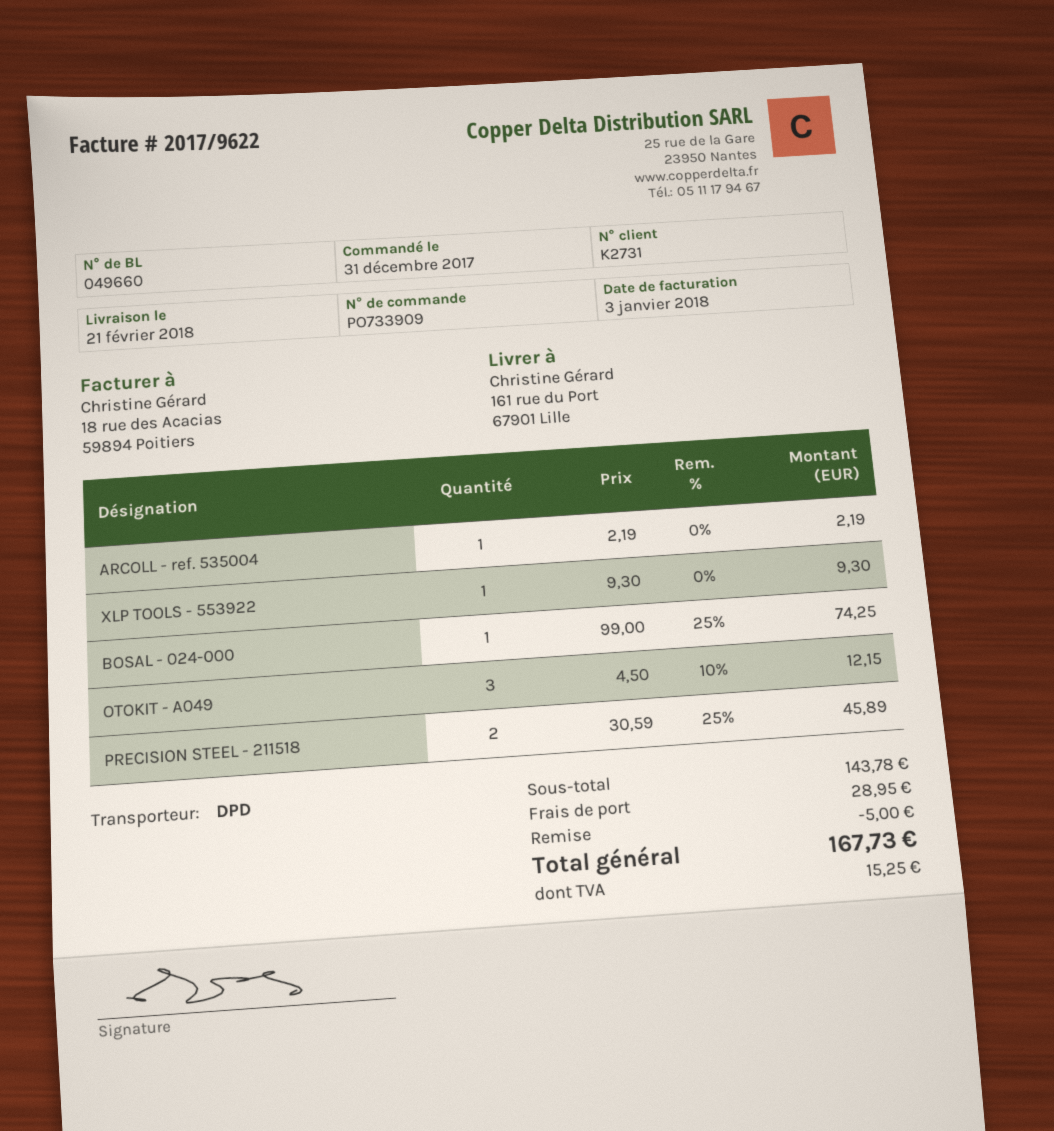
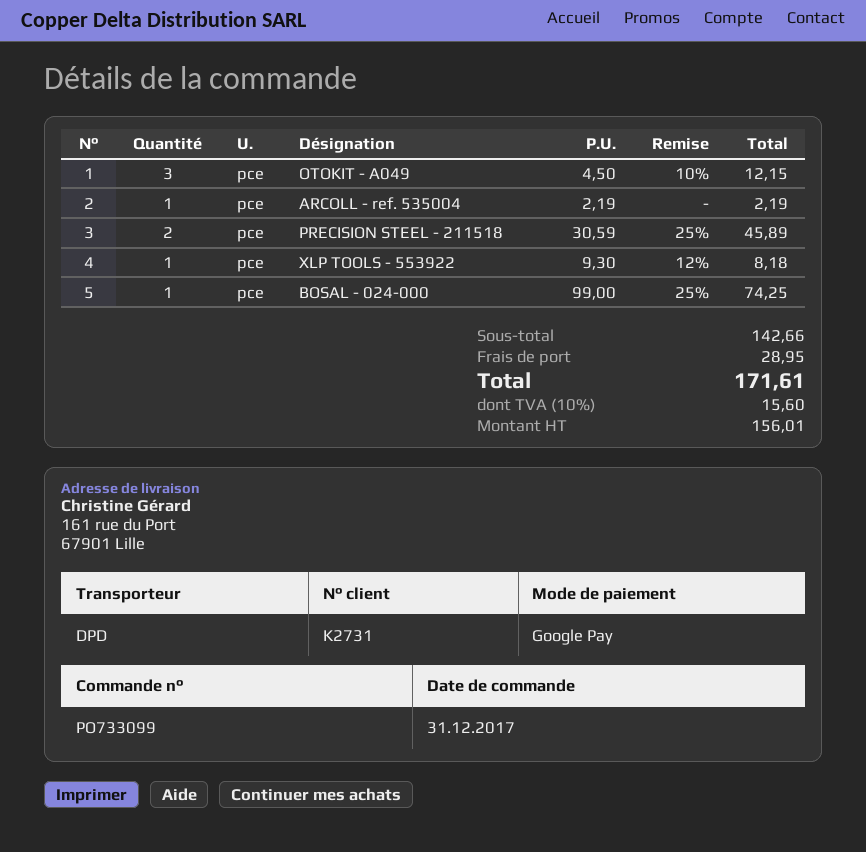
order number: PO733909 -> PO733099
XLP TOOLS - 553922: 1 x 9.30 = 9.30 -> 1 x 9.30 - 12% = 8.18
subtotal: 143.78 -> 142.66
discount: 5.00 -> none
tax: 15.25 -> 15.60
total: 167.73 -> 171.61

